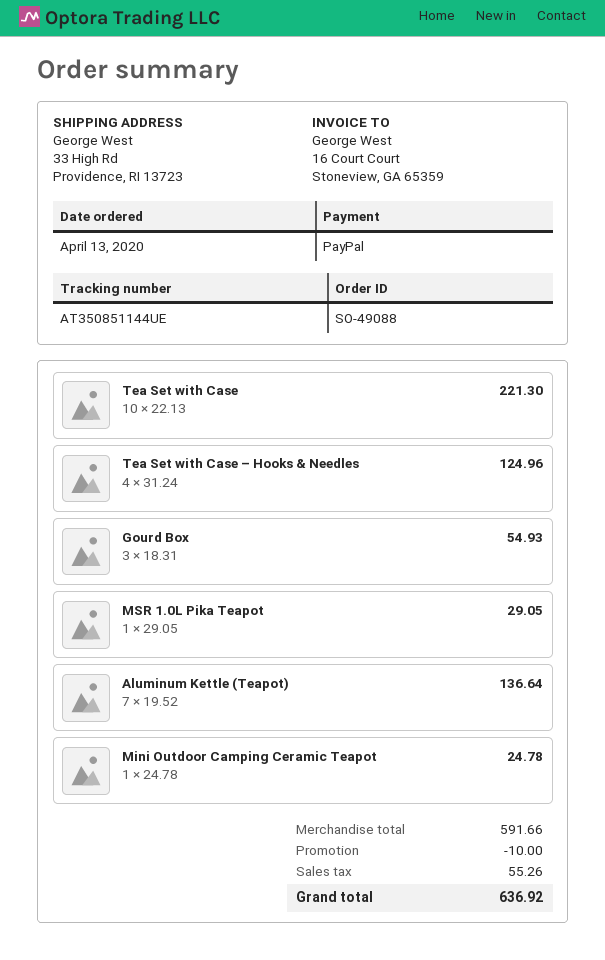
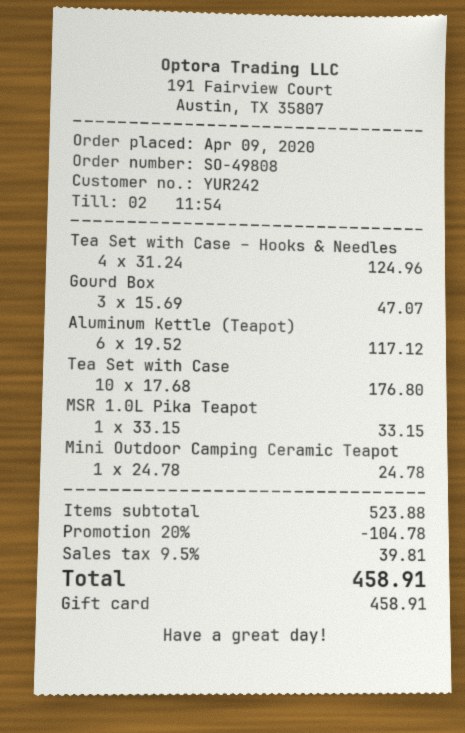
order number: SO-49088 -> SO-49808
order date: 2020-04-13 -> 2020-04-09
payment method: PayPal -> gift card
Tea Set with Case: 10 x 22.13 = 221.30 -> 10 x 17.68 = 176.80
Gourd Box: 3 x 18.31 = 54.93 -> 3 x 15.69 = 47.07
MSR 1.0L Pika Teapot: 1 x 29.05 = 29.05 -> 1 x 33.15 = 33.15
Aluminum Kettle (Teapot): 7 x 19.52 = 136.64 -> 6 x 19.52 = 117.12
subtotal: 591.66 -> 523.88
discount: 10.00 -> 104.78
tax: 55.26 -> 39.81
total: 636.92 -> 458.91

